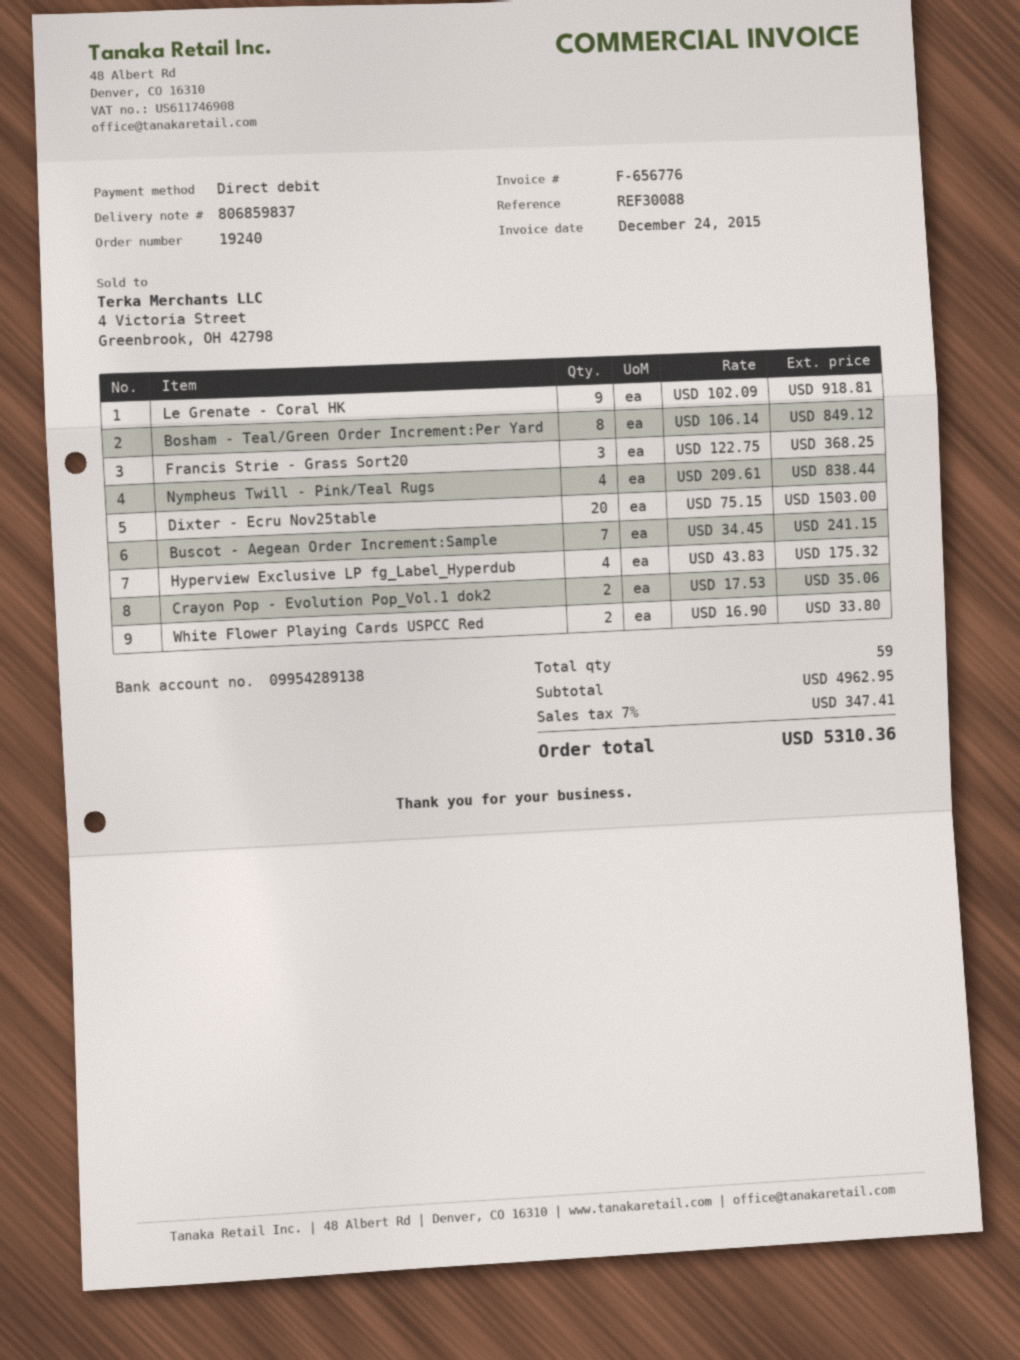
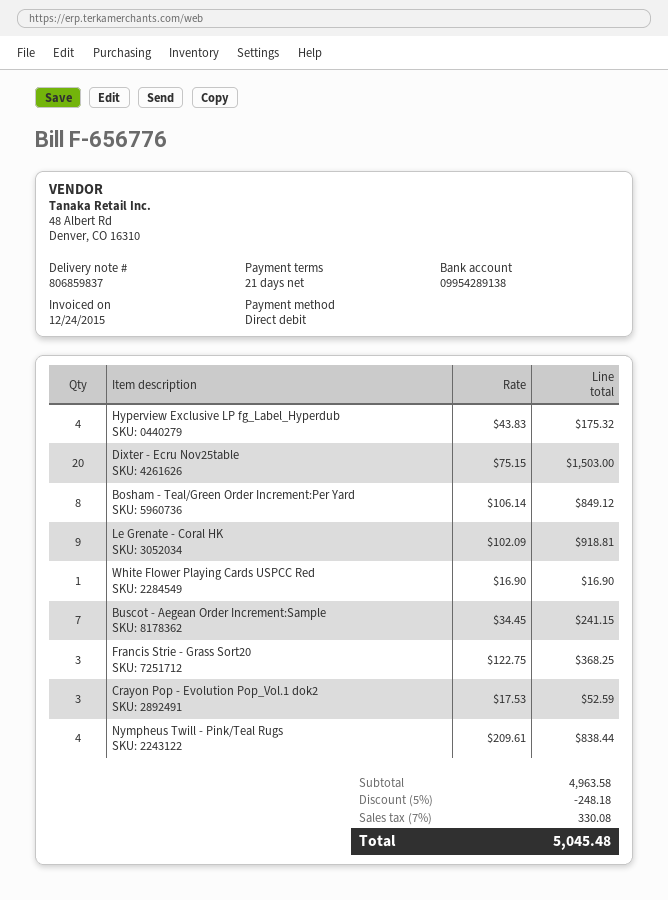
Crayon Pop - Evolution Pop_Vol.1 dok2: 2 x 17.53 = 35.06 -> 3 x 17.53 = 52.59
White Flower Playing Cards USPCC Red: 2 x 16.90 = 33.80 -> 1 x 16.90 = 16.90
subtotal: 4962.95 -> 4963.58
discount: none -> 5% = 248.18
tax: 7% = 347.41 -> 7% = 330.08
total: 5310.36 -> 5045.48

